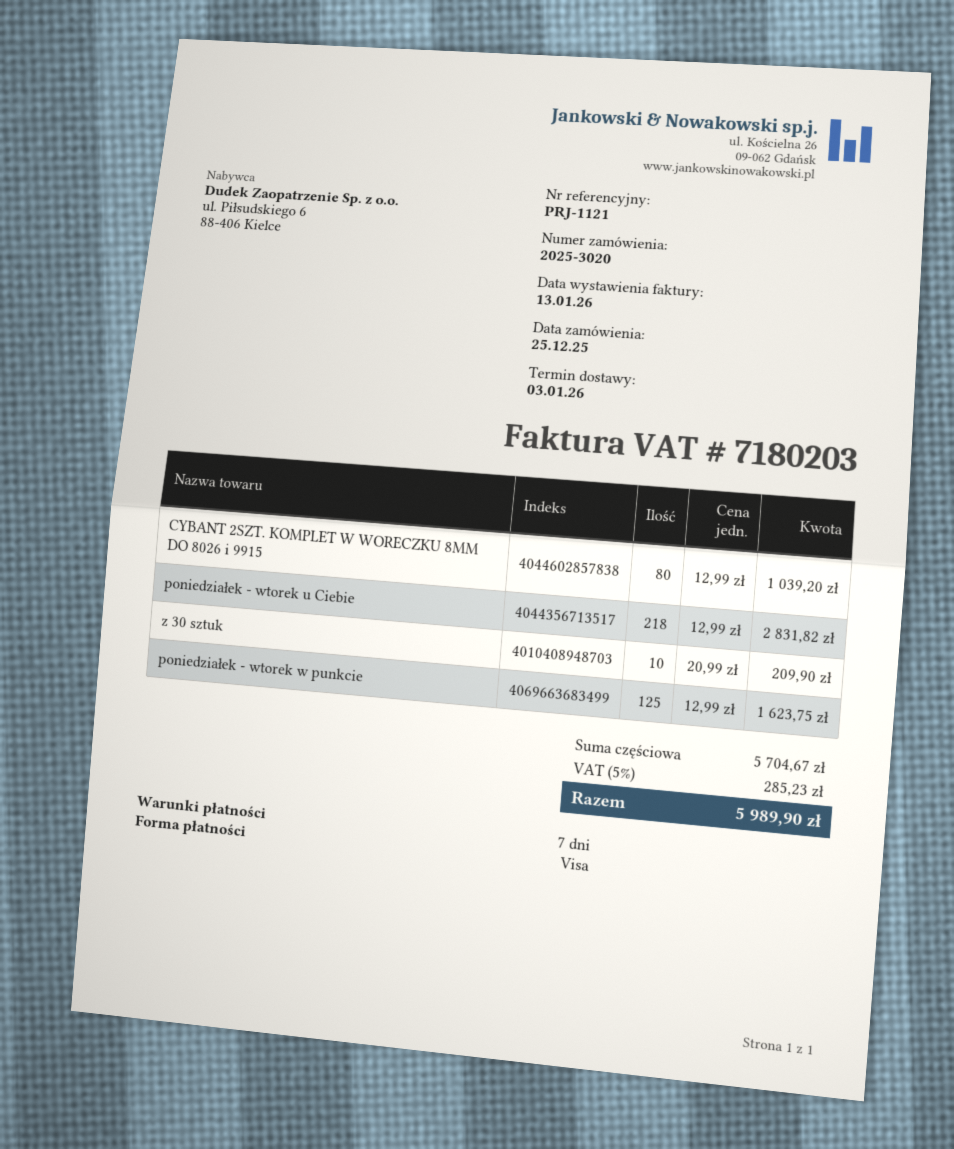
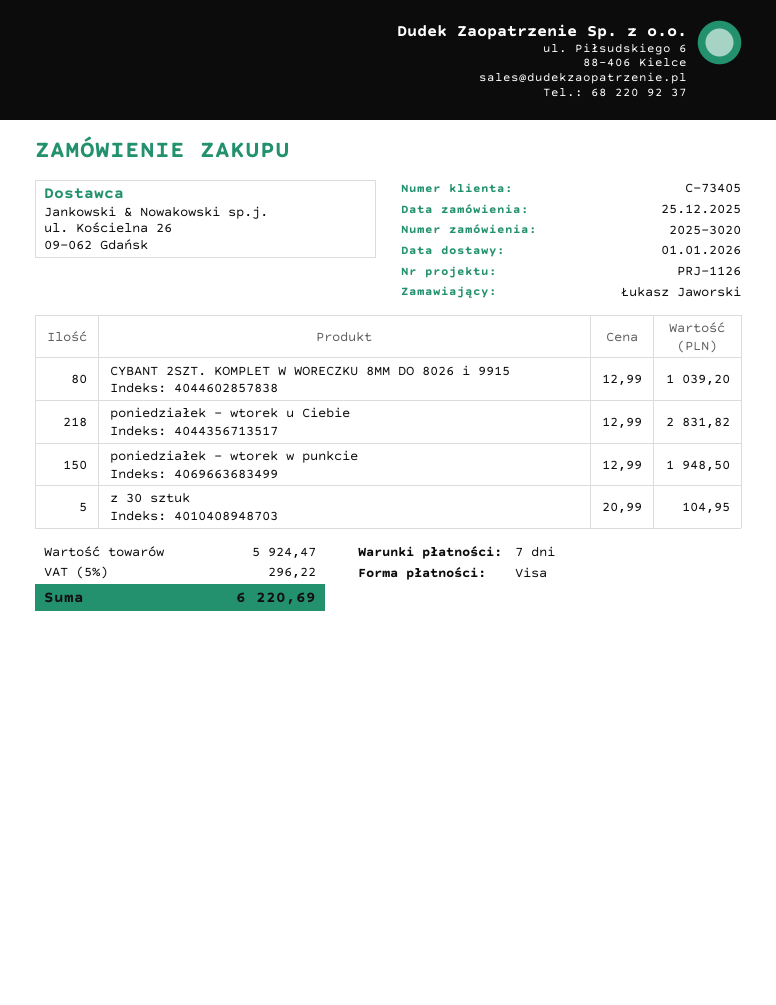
delivery date: 2026-01-03 -> 2026-01-01
reference: PRJ-1121 -> PRJ-1126
z 30 sztuk: 10 x 20.99 = 209.90 -> 5 x 20.99 = 104.95
poniedziałek - wtorek w punkcie: 125 x 12.99 = 1623.75 -> 150 x 12.99 = 1948.50
subtotal: 5704.67 -> 5924.47
tax: 5% = 285.23 -> 5% = 296.22
total: 5989.90 -> 6220.69

